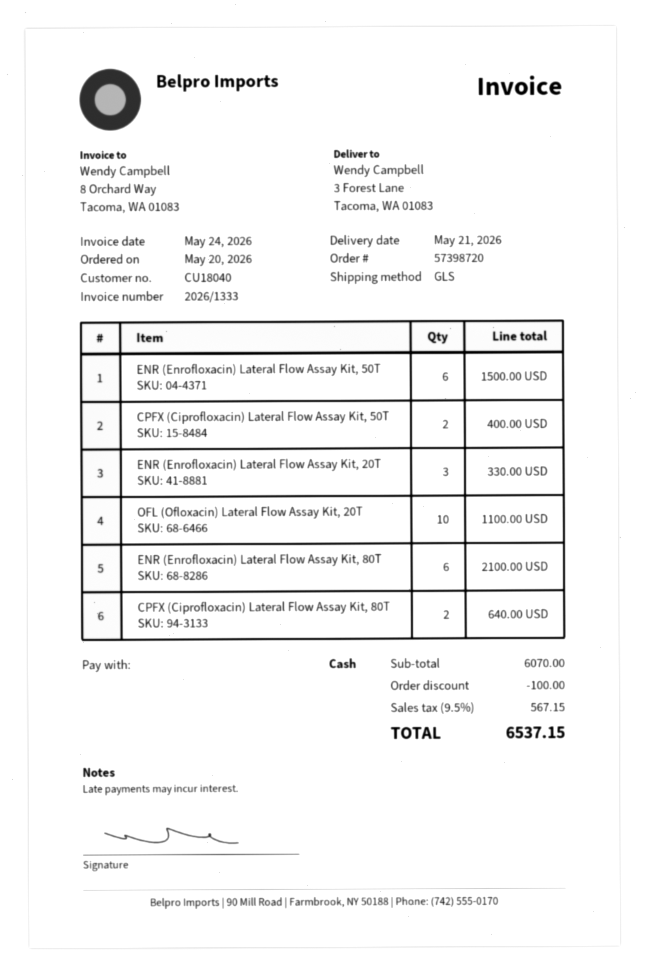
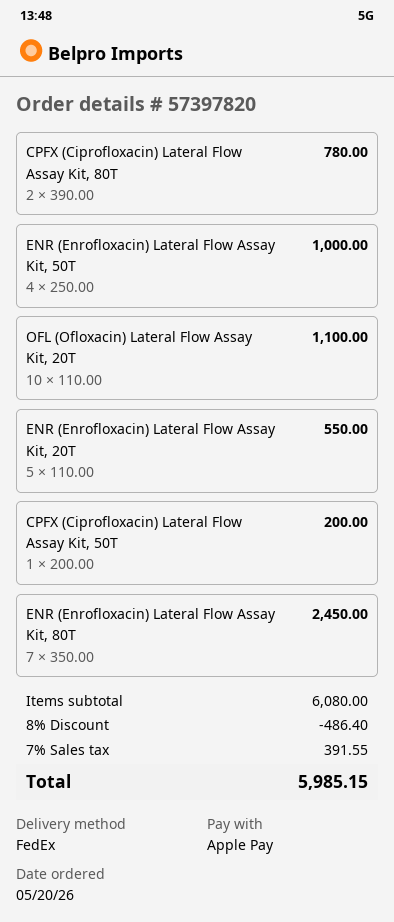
order number: 57398720 -> 57397820
payment method: cash -> Apple Pay
shipping method: GLS -> FedEx
ENR (Enrofloxacin) Lateral Flow Assay Kit, 50T: 6 for 1500.00 -> 4 for 1000.00
CPFX (Ciprofloxacin) Lateral Flow Assay Kit, 50T: 2 for 400.00 -> 1 for 200.00
ENR (Enrofloxacin) Lateral Flow Assay Kit, 20T: 3 for 330.00 -> 5 for 550.00
ENR (Enrofloxacin) Lateral Flow Assay Kit, 80T: 6 for 2100.00 -> 7 for 2450.00
CPFX (Ciprofloxacin) Lateral Flow Assay Kit, 80T: 2 for 640.00 -> 2 for 780.00
subtotal: 6070.00 -> 6080.00
discount: 100.00 -> 486.40
tax: 9.5% = 567.15 -> 7% = 391.55
total: 6537.15 -> 5985.15

